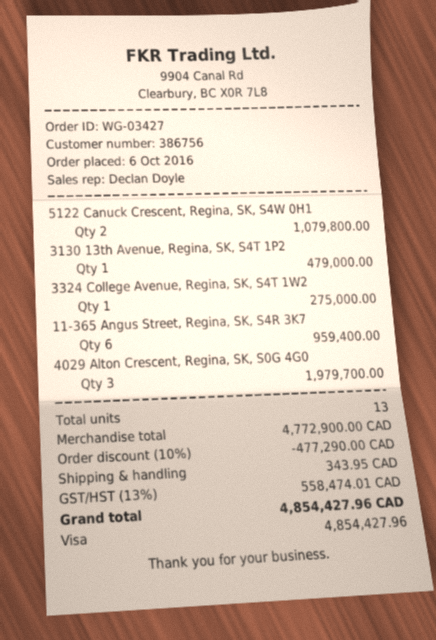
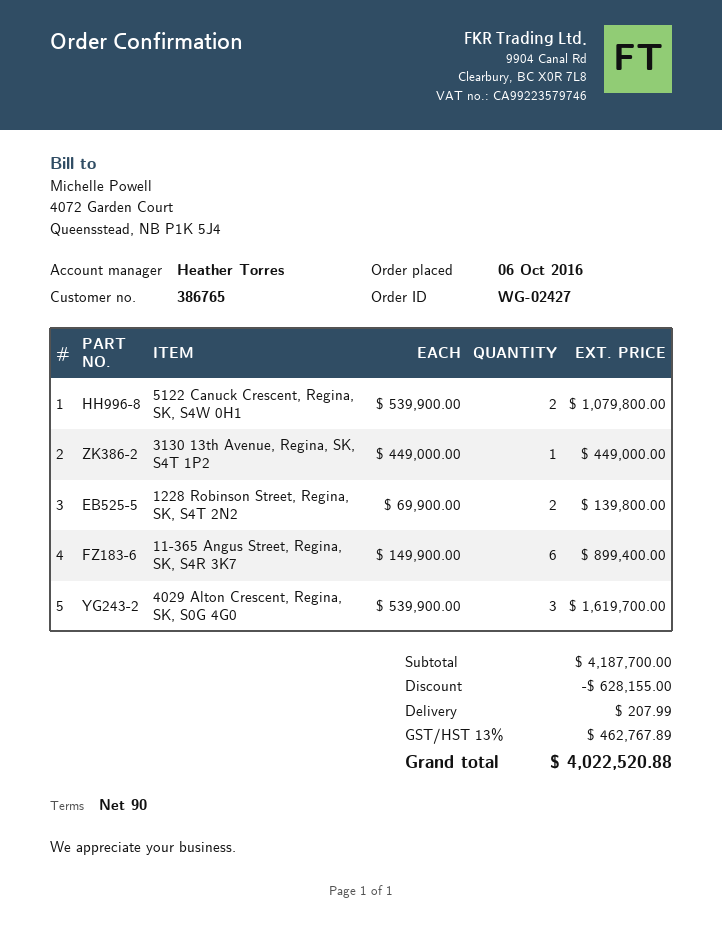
order number: WG-03427 -> WG-02427
customer number: 386756 -> 386765
sales rep: Declan Doyle -> Heather Torres
3130 13th Avenue, Regina, SK, S4T 1P2: 1 for 479000.00 -> 1 for 449000.00
3324 College Avenue, Regina, SK, S4T 1W2: 1 for 275000.00 -> none
11-365 Angus Street, Regina, SK, S4R 3K7: 6 for 959400.00 -> 6 for 899400.00
4029 Alton Crescent, Regina, SK, S0G 4G0: 3 for 1979700.00 -> 3 for 1619700.00
1228 Robinson Street, Regina, SK, S4T 2N2: none -> 2 for 139800.00
subtotal: 4772900.00 -> 4187700.00
discount: 477290.00 -> 628155.00
shipping: 343.95 -> 207.99
tax: 13% = 558474.01 -> 13% = 462767.89
total: 4854427.96 -> 4022520.88

